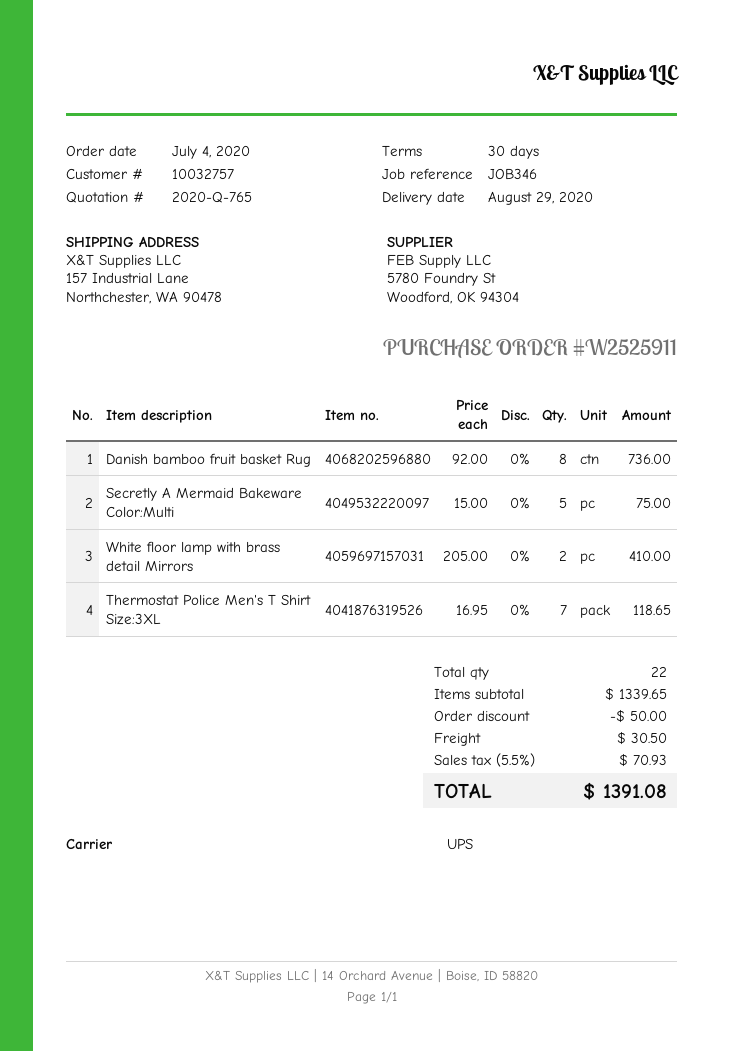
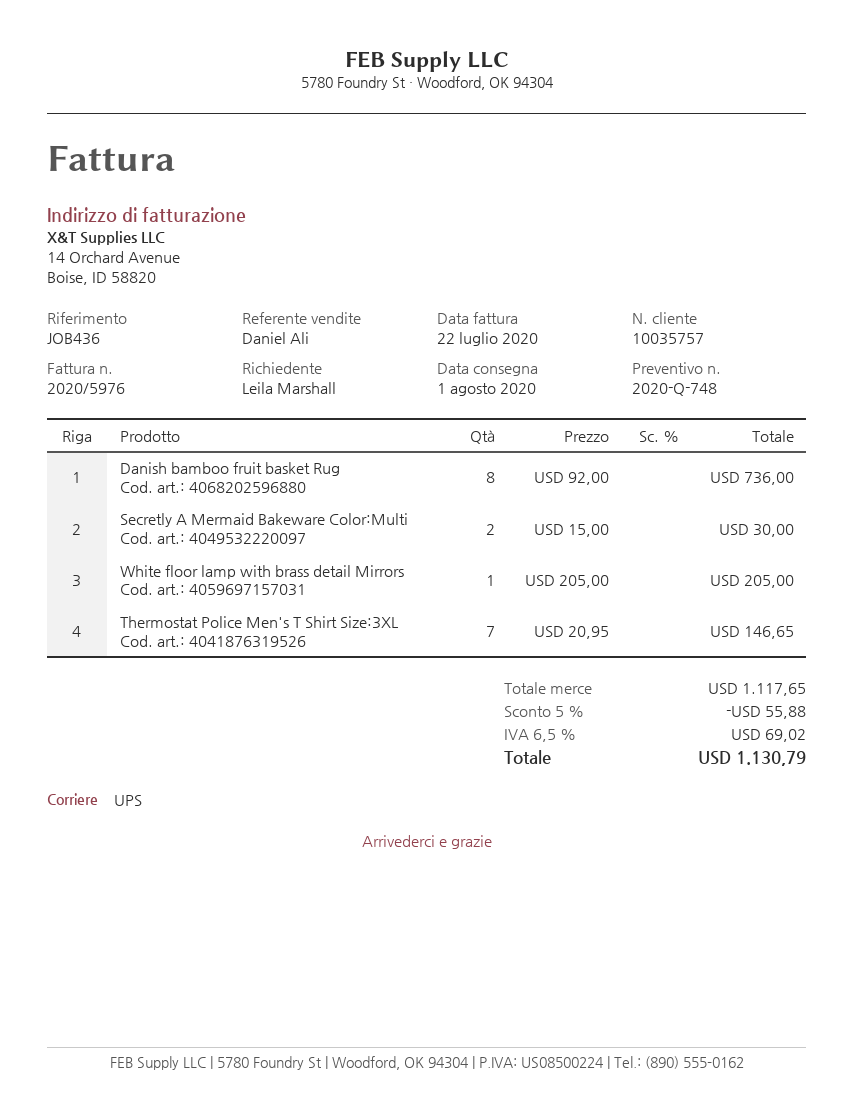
quote number: 2020-Q-765 -> 2020-Q-748
delivery date: 2020-08-29 -> 2020-08-01
customer number: 10032757 -> 10035757
reference: JOB346 -> JOB436
Secretly A Mermaid Bakeware Color:Multi: 5 x 15.00 = 75.00 -> 2 x 15.00 = 30.00
White floor lamp with brass detail Mirrors: 2 x 205.00 = 410.00 -> 1 x 205.00 = 205.00
Thermostat Police Men's T Shirt Size:3XL: 7 x 16.95 = 118.65 -> 7 x 20.95 = 146.65
subtotal: 1339.65 -> 1117.65
discount: 50.00 -> 55.88
shipping: 30.50 -> none
tax: 5.5% = 70.93 -> 6.5% = 69.02
total: 1391.08 -> 1130.79

